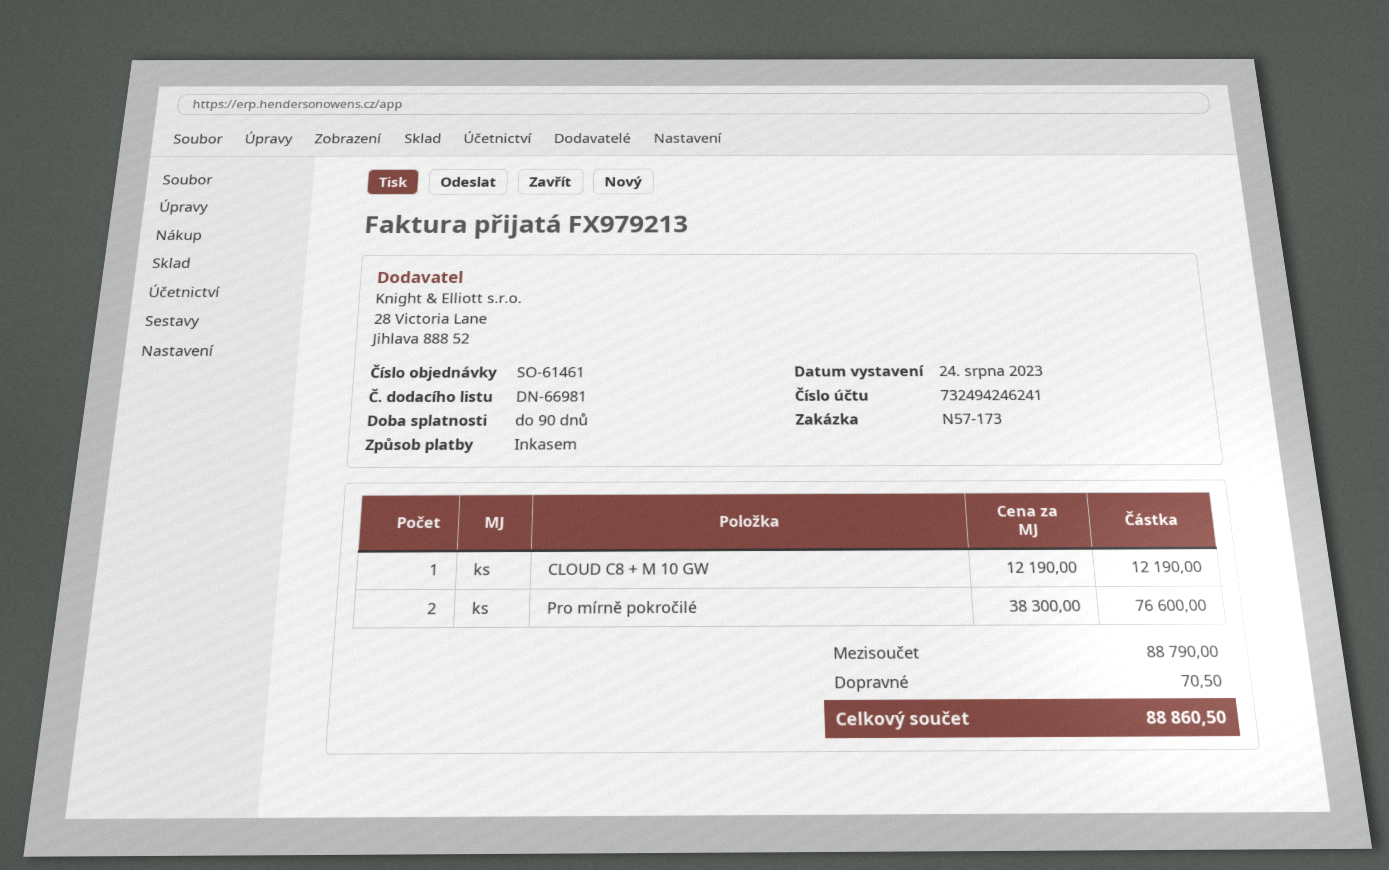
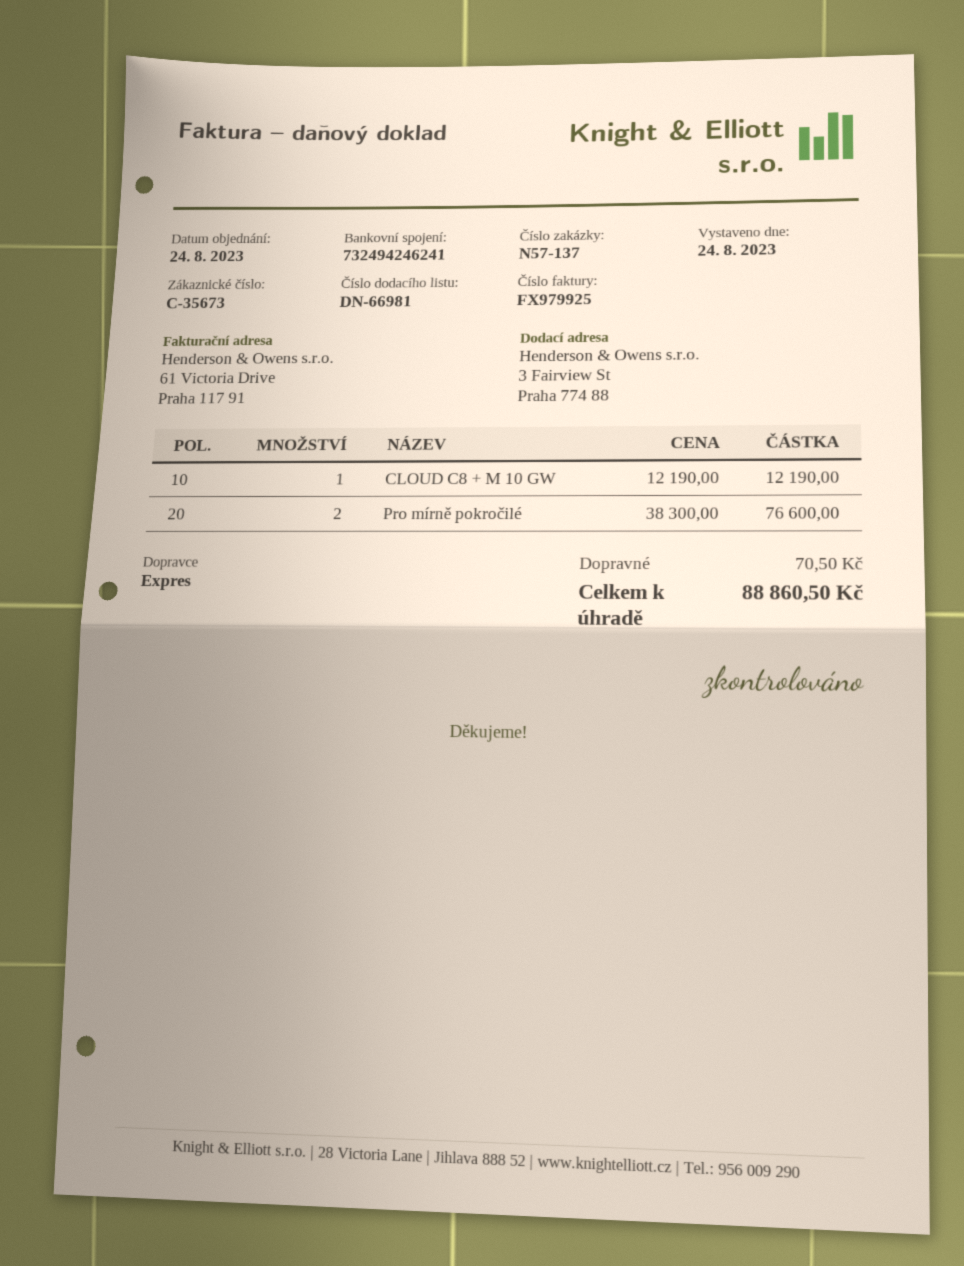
invoice number: FX979213 -> FX979925
reference: N57-173 -> N57-137

